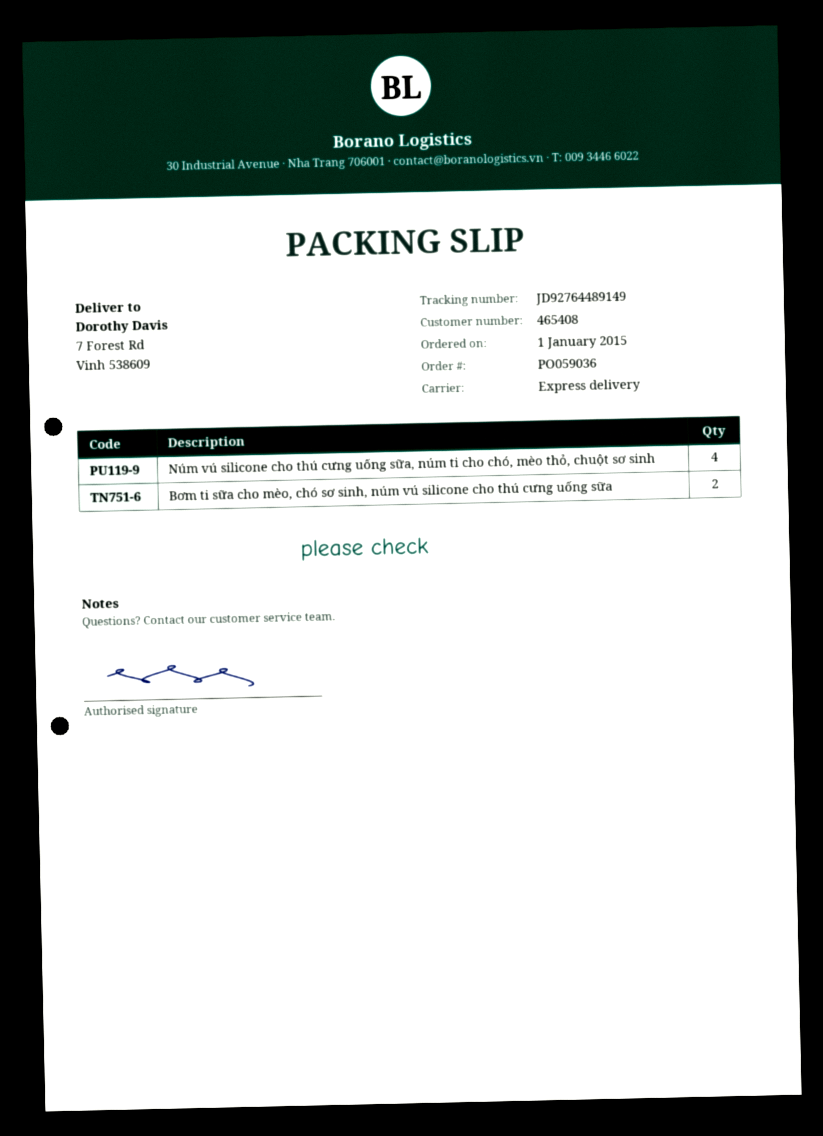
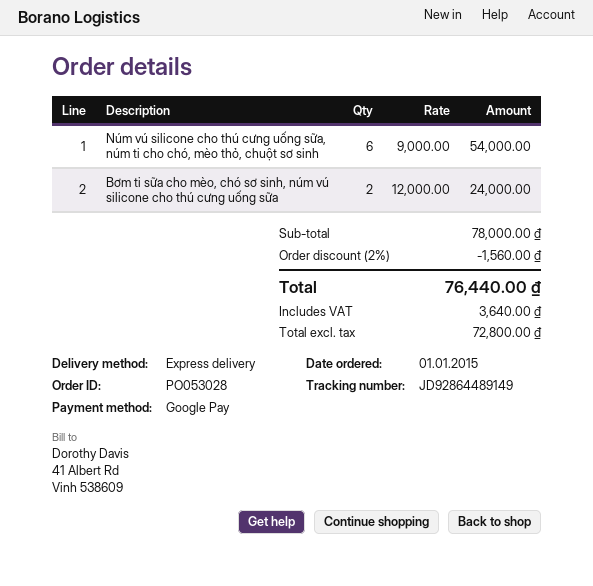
order number: PO059036 -> PO053028
tracking number: JD92764489149 -> JD92864489149
Núm vú silicone cho thú cưng uống sữa, núm ti cho chó, mèo thỏ, chuột sơ sinh: 4 -> 6

